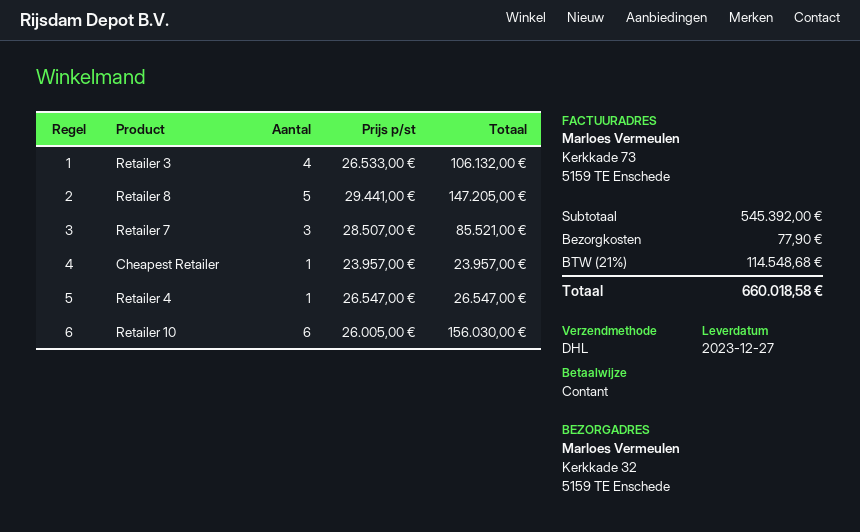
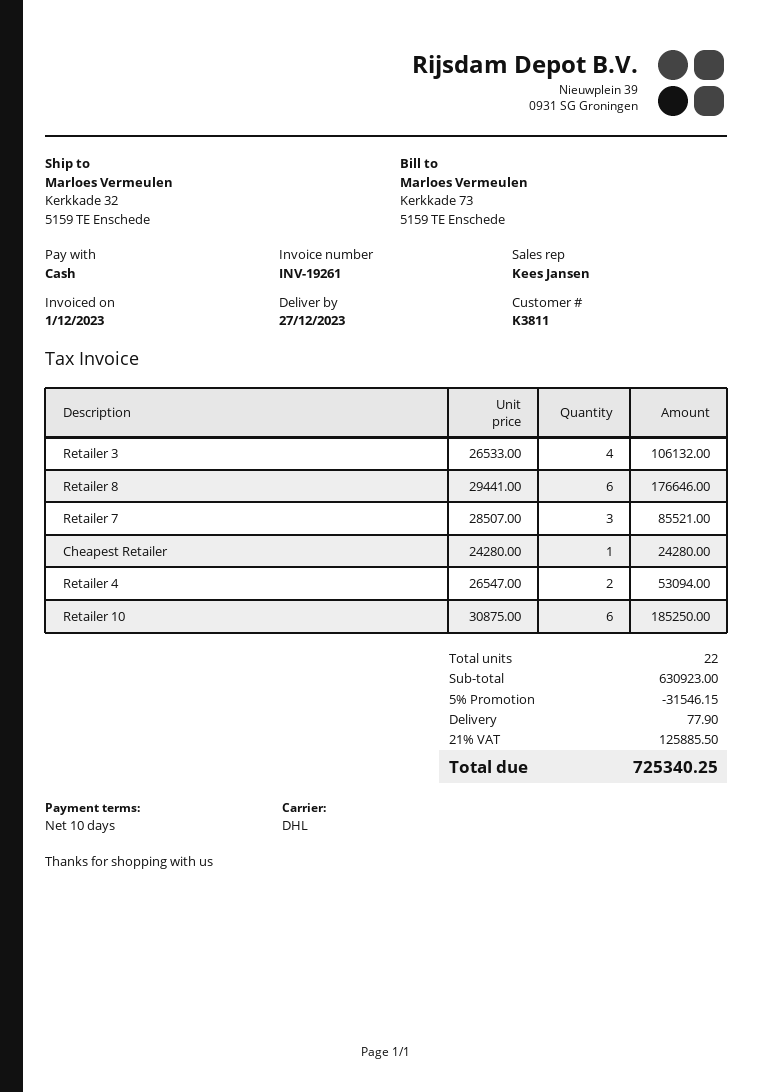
Retailer 8: 5 x 29441.00 = 147205.00 -> 6 x 29441.00 = 176646.00
Cheapest Retailer: 1 x 23957.00 = 23957.00 -> 1 x 24280.00 = 24280.00
Retailer 4: 1 x 26547.00 = 26547.00 -> 2 x 26547.00 = 53094.00
Retailer 10: 6 x 26005.00 = 156030.00 -> 6 x 30875.00 = 185250.00
subtotal: 545392.00 -> 630923.00
discount: none -> 5% = 31546.15
tax: 21% = 114548.68 -> 21% = 125885.50
total: 660018.58 -> 725340.25

